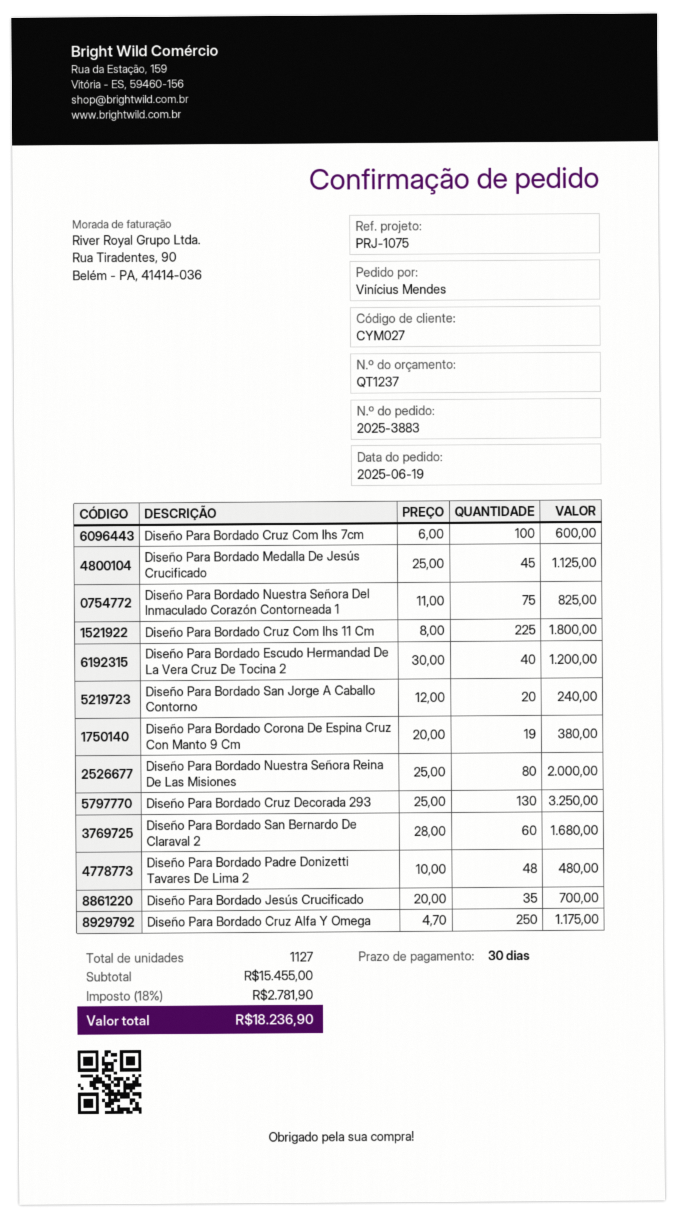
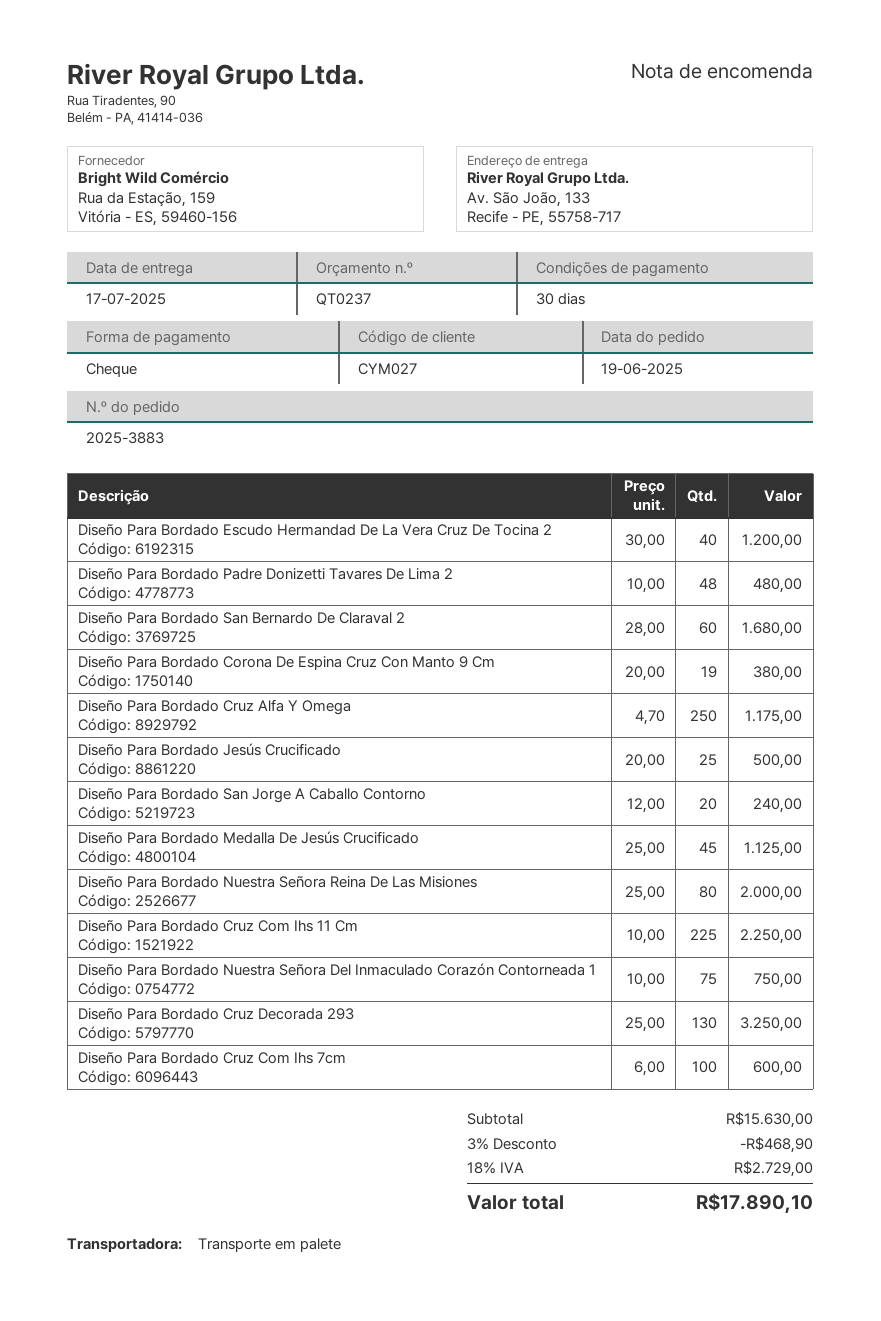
quote number: QT1237 -> QT0237
Diseño Para Bordado Nuestra Señora Del Inmaculado Corazón Contorneada 1: 75 x 11.00 = 825.00 -> 75 x 10.00 = 750.00
Diseño Para Bordado Cruz Com Ihs 11 Cm: 225 x 8.00 = 1800.00 -> 225 x 10.00 = 2250.00
Diseño Para Bordado Jesús Crucificado: 35 x 20.00 = 700.00 -> 25 x 20.00 = 500.00
subtotal: 15455.00 -> 15630.00
discount: none -> 3% = 468.90
tax: 18% = 2781.90 -> 18% = 2729.00
total: 18236.90 -> 17890.10

